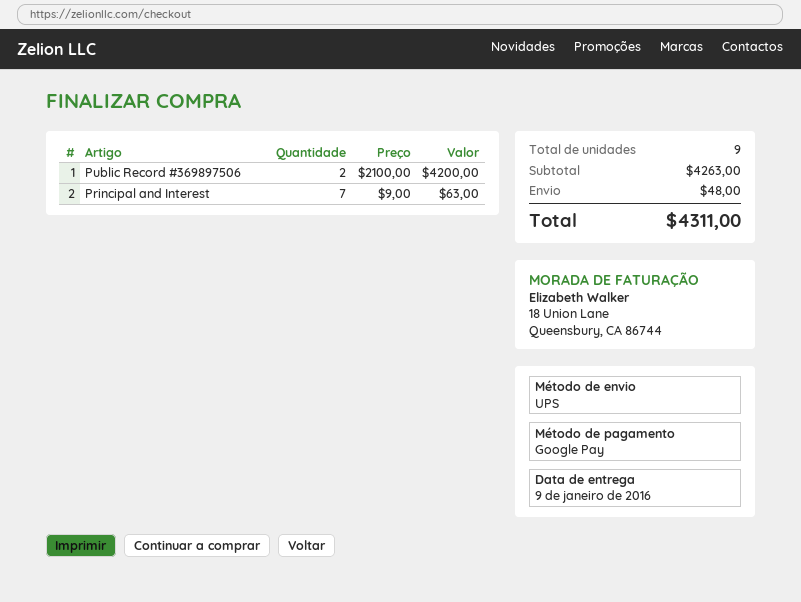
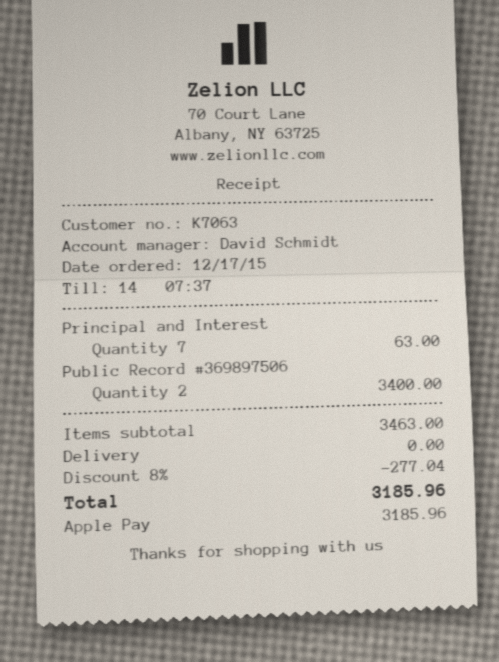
payment method: Google Pay -> Apple Pay
Public Record #369897506: 2 for 4200.00 -> 2 for 3400.00
subtotal: 4263.00 -> 3463.00
discount: none -> 8% = 277.04
shipping: 48.00 -> 0.00
total: 4311.00 -> 3185.96

